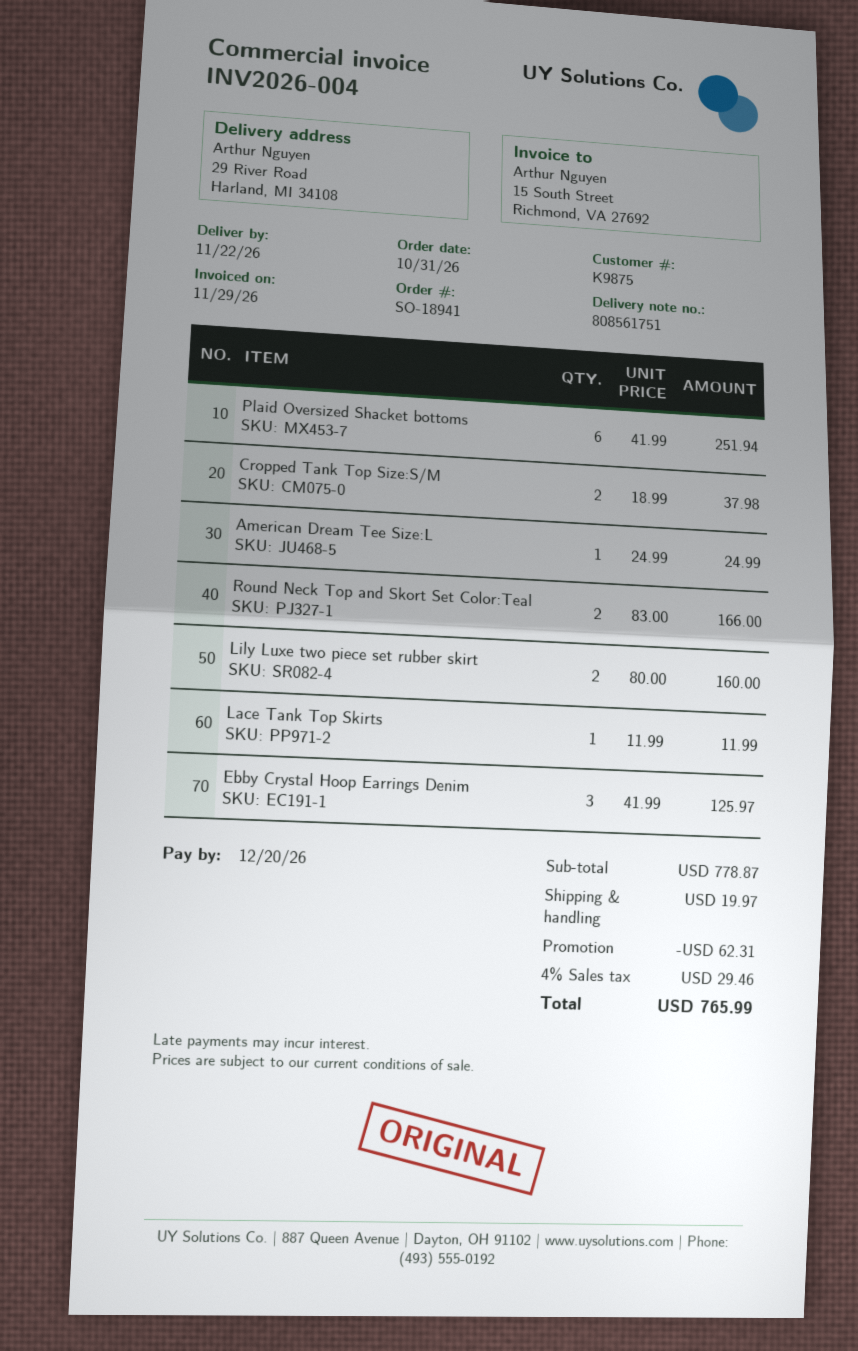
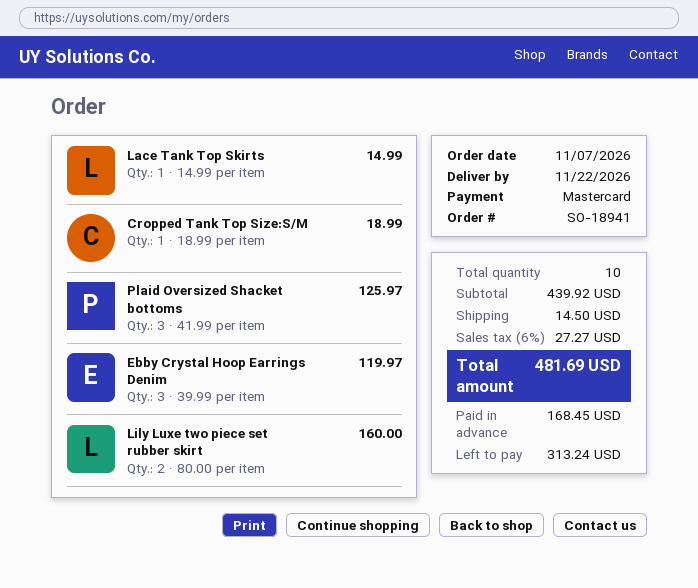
order date: 2026-10-31 -> 2026-11-07
Plaid Oversized Shacket bottoms: 6 x 41.99 = 251.94 -> 3 x 41.99 = 125.97
Cropped Tank Top Size:S/M: 2 x 18.99 = 37.98 -> 1 x 18.99 = 18.99
American Dream Tee Size:L: 1 x 24.99 = 24.99 -> none
Round Neck Top and Skort Set Color:Teal: 2 x 83.00 = 166.00 -> none
Lace Tank Top Skirts: 1 x 11.99 = 11.99 -> 1 x 14.99 = 14.99
Ebby Crystal Hoop Earrings Denim: 3 x 41.99 = 125.97 -> 3 x 39.99 = 119.97
subtotal: 778.87 -> 439.92
discount: 62.31 -> none
shipping: 19.97 -> 14.50
tax: 4% = 29.46 -> 6% = 27.27
total: 765.99 -> 481.69

